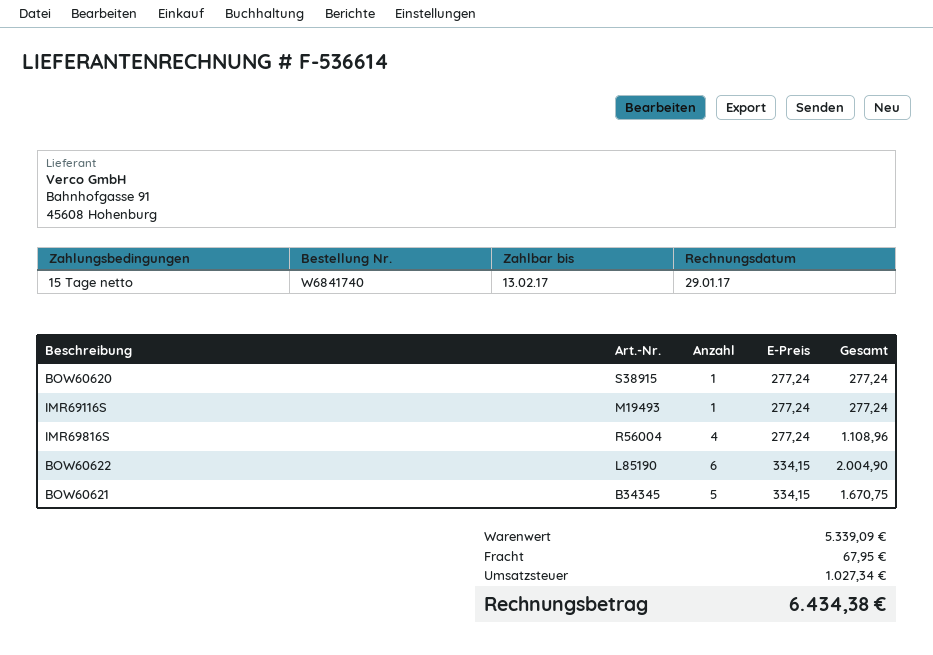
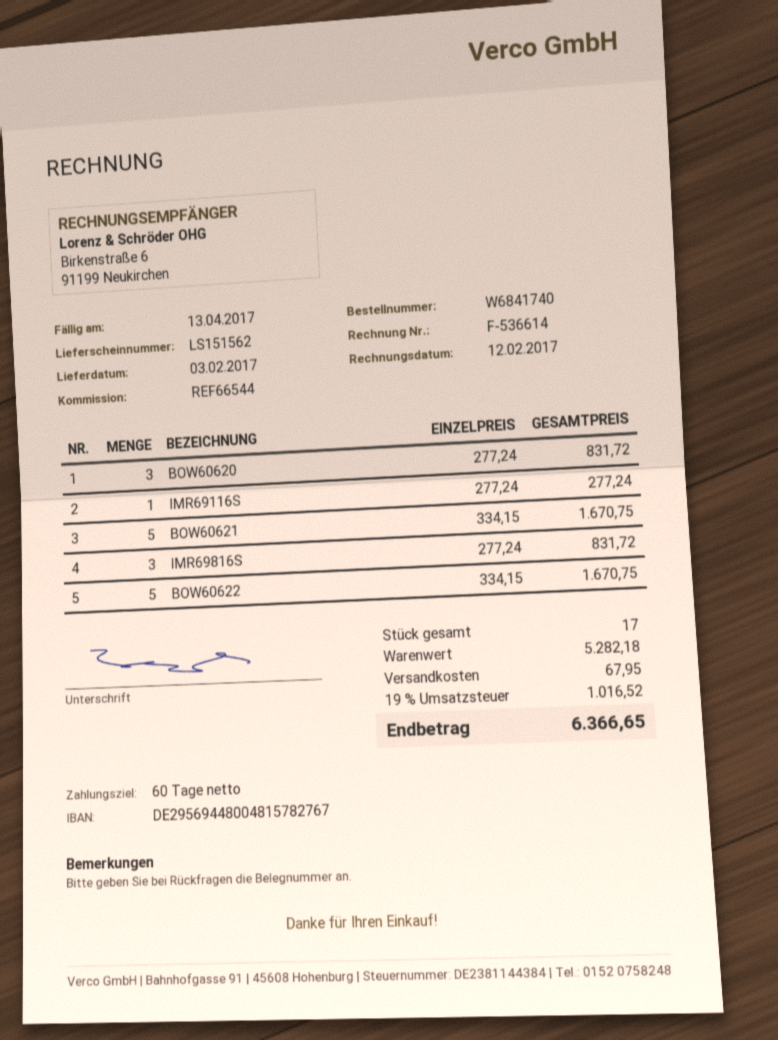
invoice date: 2017-01-29 -> 2017-02-12
payment terms: 15 days -> 60 days
due date: 2017-02-13 -> 2017-04-13
BOW60620: 1 x 277.24 = 277.24 -> 3 x 277.24 = 831.72
IMR69816S: 4 x 277.24 = 1108.96 -> 3 x 277.24 = 831.72
BOW60622: 6 x 334.15 = 2004.90 -> 5 x 334.15 = 1670.75
subtotal: 5339.09 -> 5282.18
tax: 1027.34 -> 1016.52
total: 6434.38 -> 6366.65

